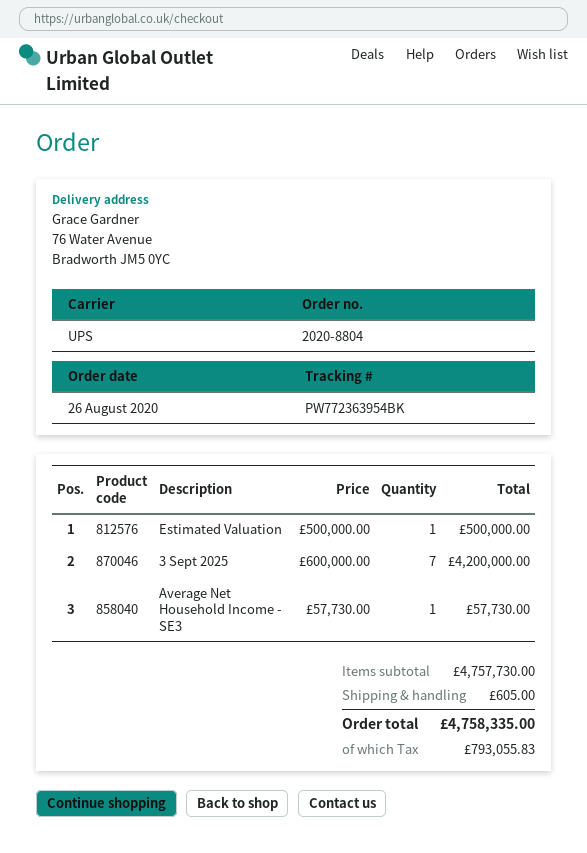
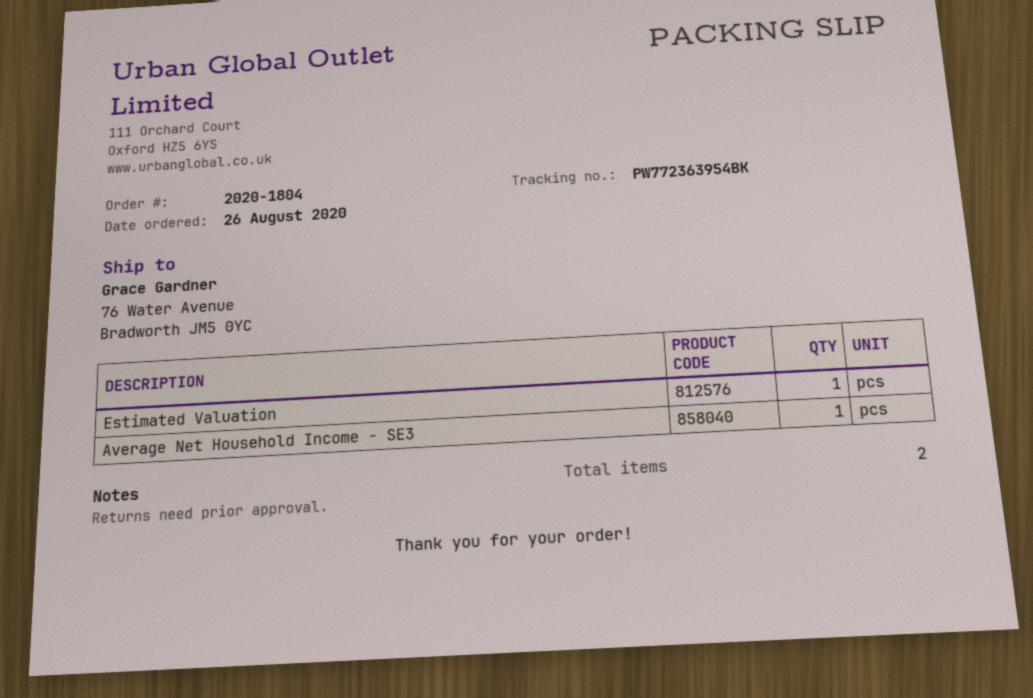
order number: 2020-8804 -> 2020-1804
3 Sept 2025: 7 -> none

